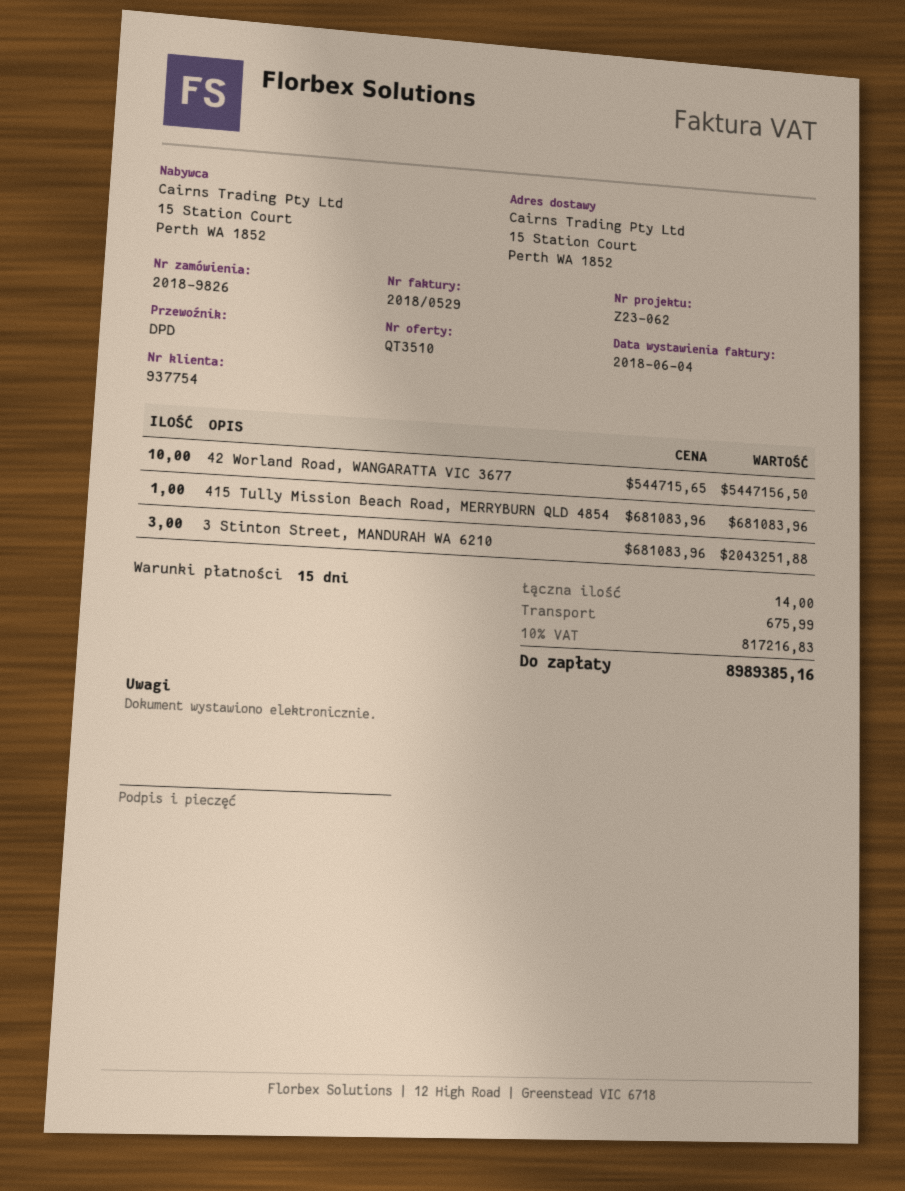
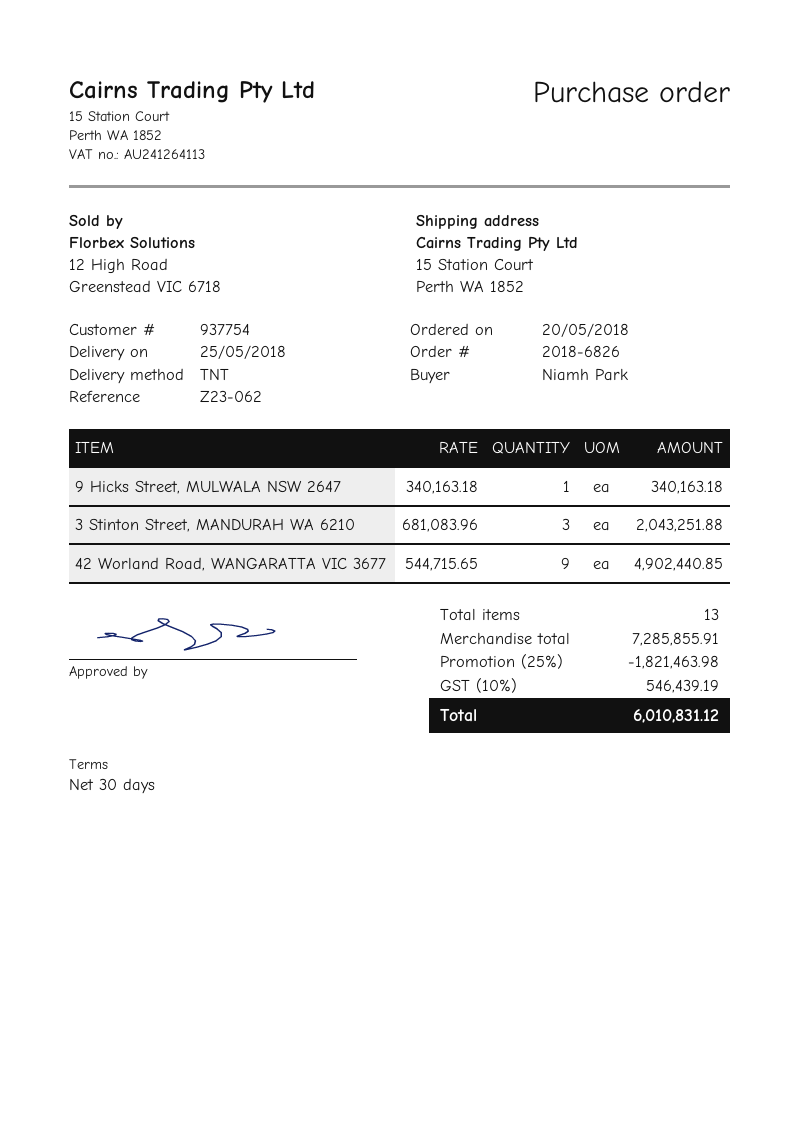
order number: 2018-9826 -> 2018-6826
payment terms: 15 days -> 30 days
shipping method: DPD -> TNT
42 Worland Road, WANGARATTA VIC 3677: 10 x 544715.65 = 5447156.50 -> 9 x 544715.65 = 4902440.85
415 Tully Mission Beach Road, MERRYBURN QLD 4854: 1 x 681083.96 = 681083.96 -> none
9 Hicks Street, MULWALA NSW 2647: none -> 1 x 340163.18 = 340163.18
total quantity: 14 -> 13
discount: none -> 25% = 1821463.98
shipping: 675.99 -> none
tax: 10% = 817216.83 -> 10% = 546439.19
total: 8989385.16 -> 6010831.12

